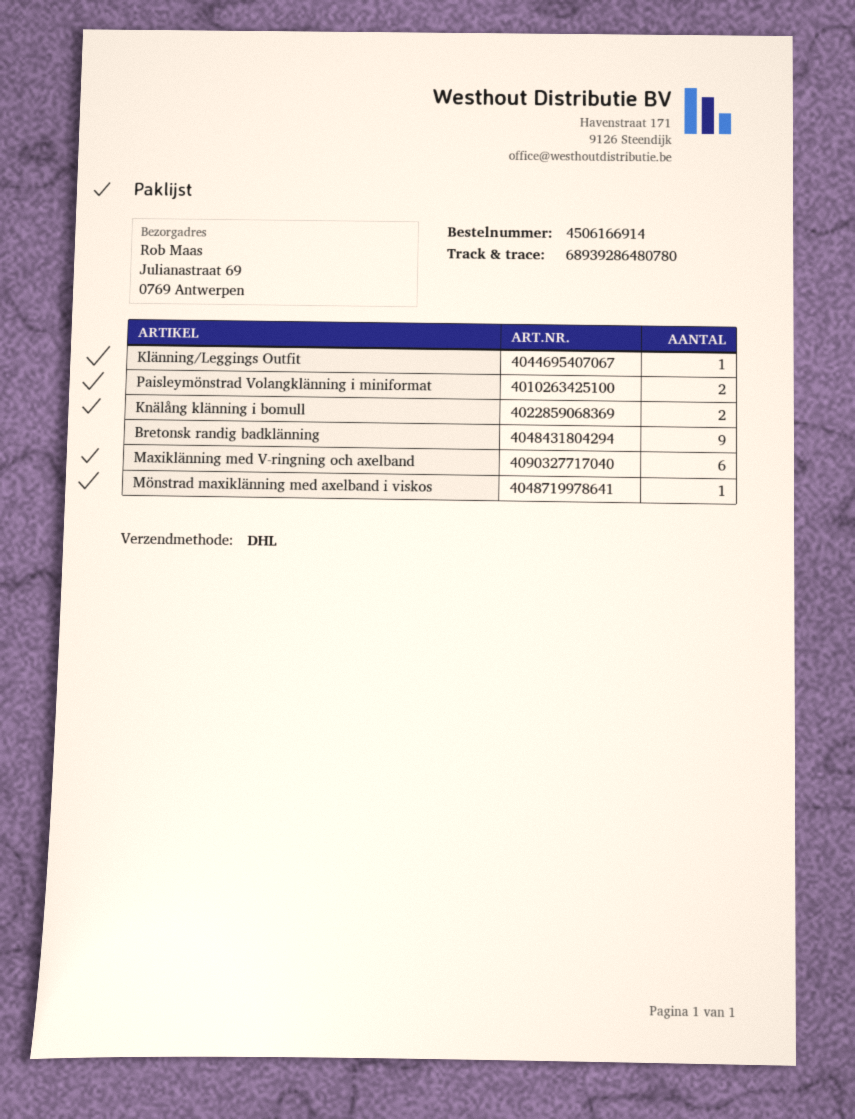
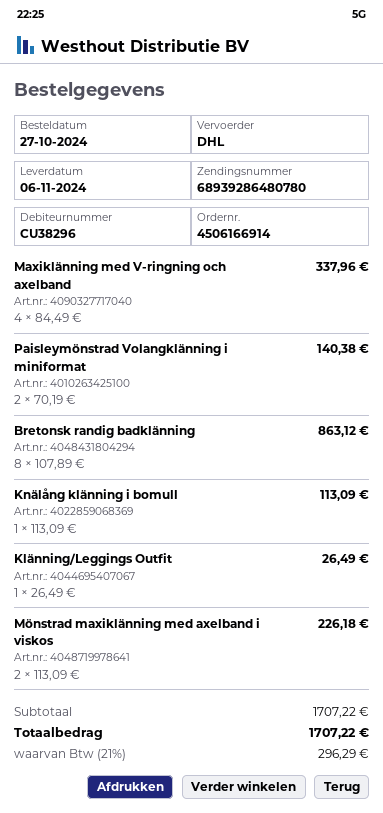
Knälång klänning i bomull: 2 -> 1
Bretonsk randig badklänning: 9 -> 8
Maxiklänning med V-ringning och axelband: 6 -> 4
Mönstrad maxiklänning med axelband i viskos: 1 -> 2

